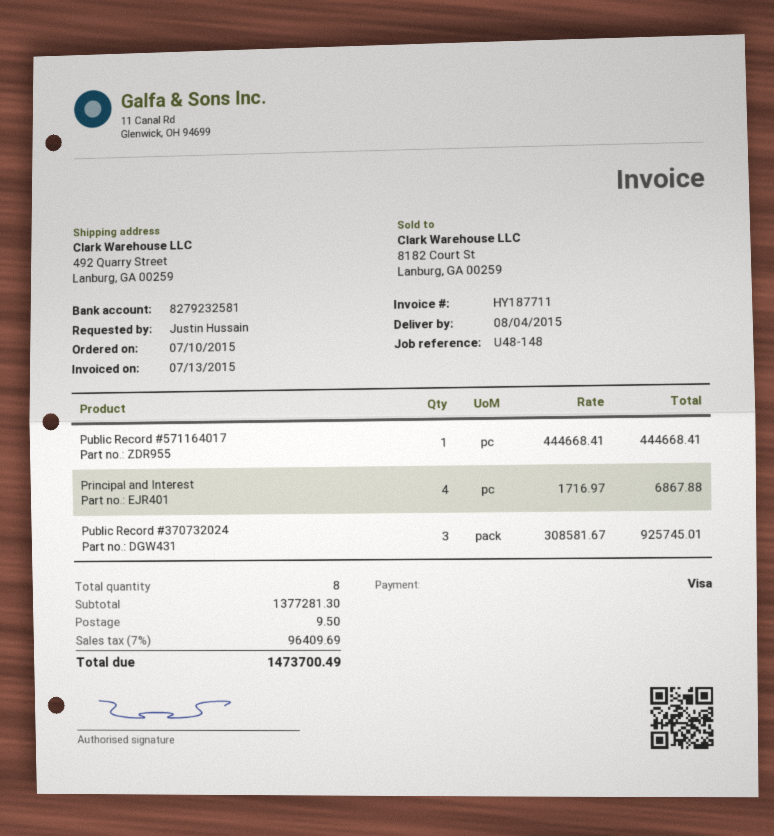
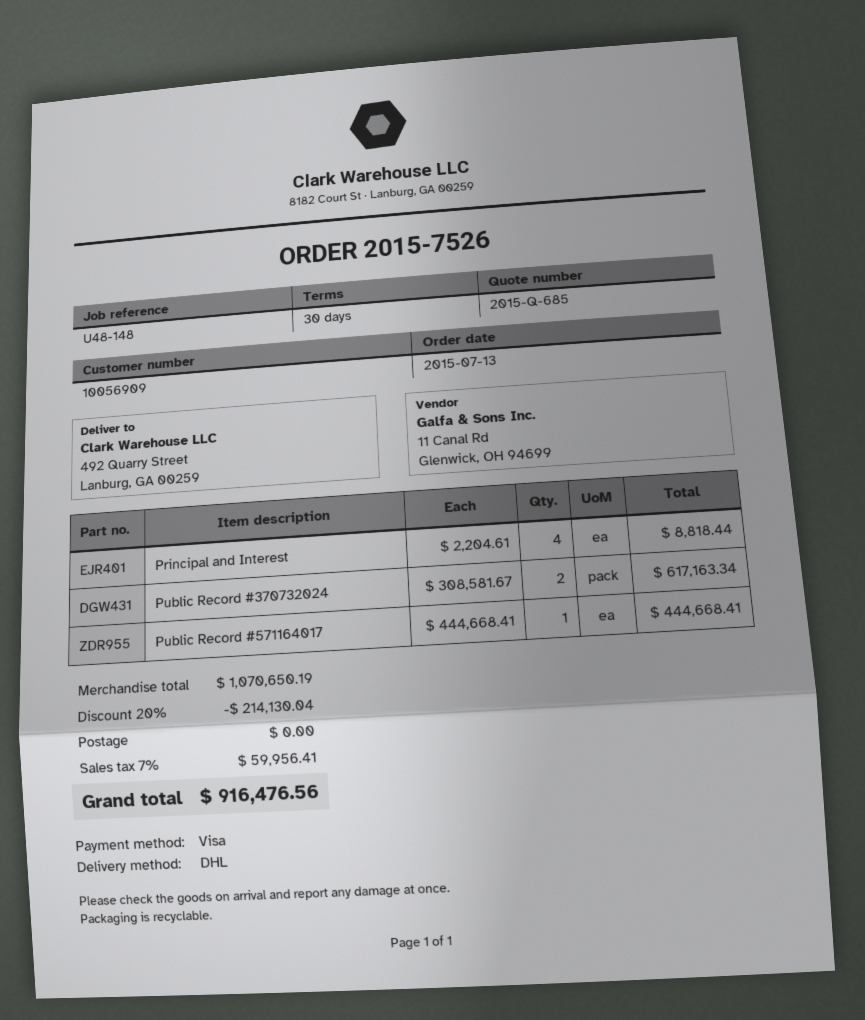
order date: 2015-07-10 -> 2015-07-13
Principal and Interest: 4 x 1716.97 = 6867.88 -> 4 x 2204.61 = 8818.44
Public Record #370732024: 3 x 308581.67 = 925745.01 -> 2 x 308581.67 = 617163.34
subtotal: 1377281.30 -> 1070650.19
discount: none -> 20% = 214130.04
shipping: 9.50 -> 0.00
tax: 7% = 96409.69 -> 7% = 59956.41
total: 1473700.49 -> 916476.56

